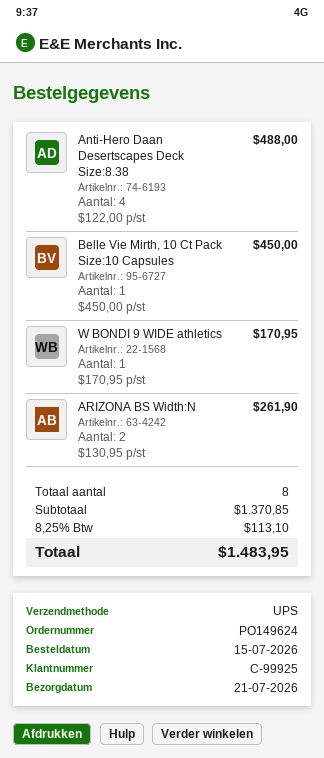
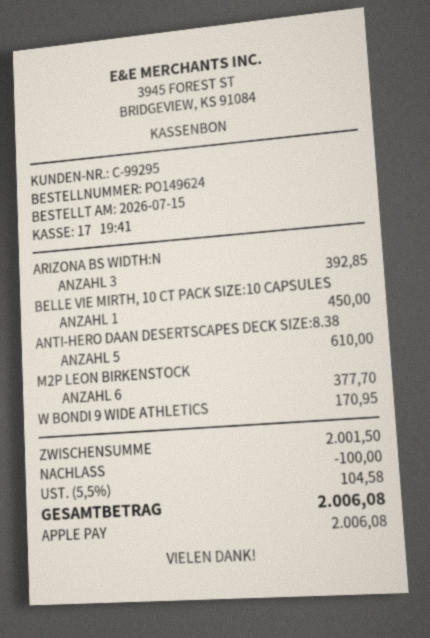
customer number: C-99925 -> C-99295
Anti-Hero Daan Desertscapes Deck Size:8.38: 4 for 488.00 -> 5 for 610.00
ARIZONA BS Width:N: 2 for 261.90 -> 3 for 392.85
M2P LEON BIRKENSTOCK: none -> 6 for 377.70
subtotal: 1370.85 -> 2001.50
discount: none -> 100.00
tax: 8.25% = 113.10 -> 5.5% = 104.58
total: 1483.95 -> 2006.08

